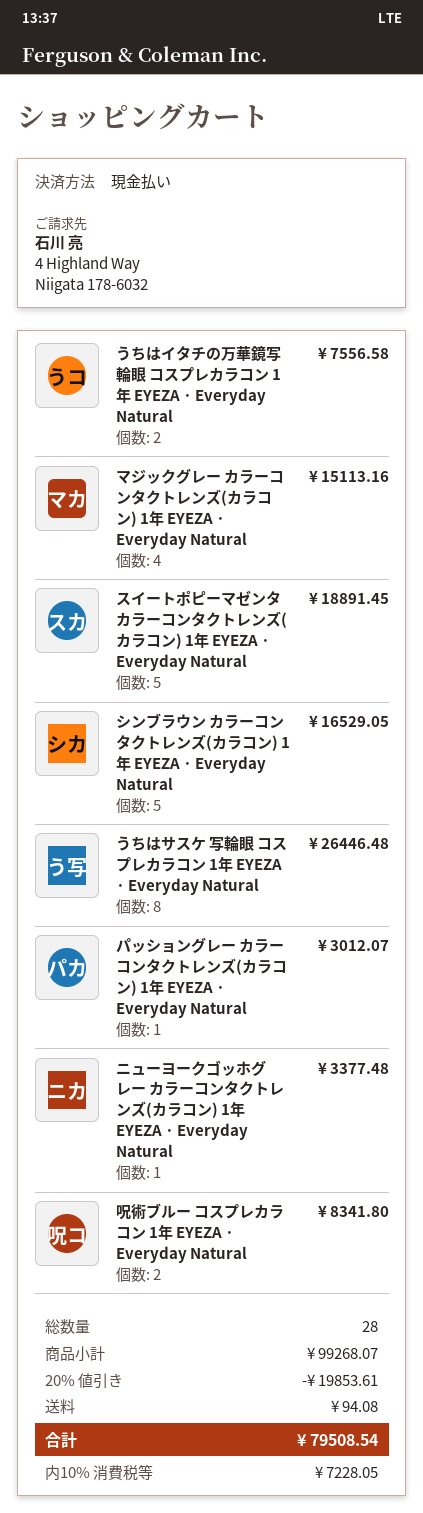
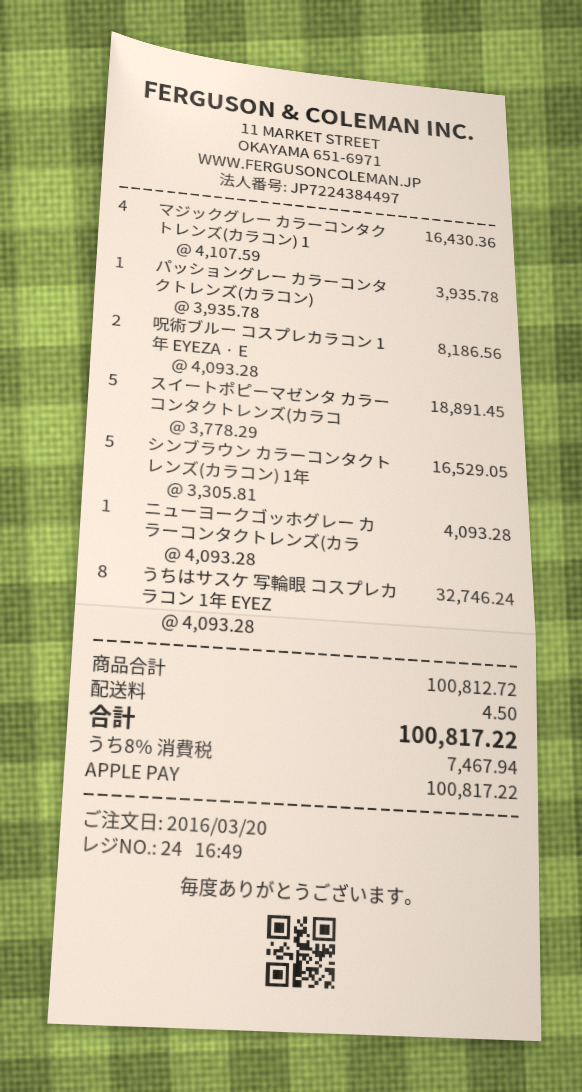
payment method: cash -> Apple Pay
うちはイタチの万華鏡写輪眼 コスプレカラコン 1年 EYEZA · Everyday Natural: 2 for 7556.58 -> none
マジックグレー カラーコンタクトレンズ(カラコン) 1年 EYEZA · Everyday Natural: 4 for 15113.16 -> 4 for 16430.36
うちはサスケ 写輪眼 コスプレカラコン 1年 EYEZA · Everyday Natural: 8 for 26446.48 -> 8 for 32746.24
パッショングレー カラーコンタクトレンズ(カラコン) 1年 EYEZA · Everyday Natural: 1 for 3012.07 -> 1 for 3935.78
ニューヨークゴッホグレー カラーコンタクトレンズ(カラコン) 1年 EYEZA · Everyday Natural: 1 for 3377.48 -> 1 for 4093.28
呪術ブルー コスプレカラコン 1年 EYEZA · Everyday Natural: 2 for 8341.80 -> 2 for 8186.56
subtotal: 99268.07 -> 100812.72
discount: 20% = 19853.61 -> none
shipping: 94.08 -> 4.50
tax: 10% = 7228.05 -> 8% = 7467.94
total: 79508.54 -> 100817.22

